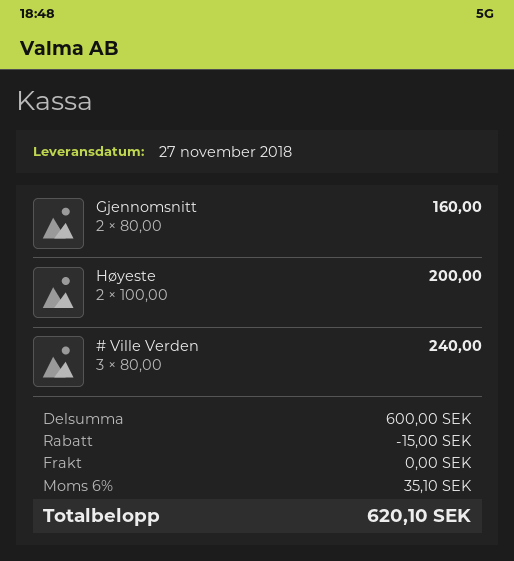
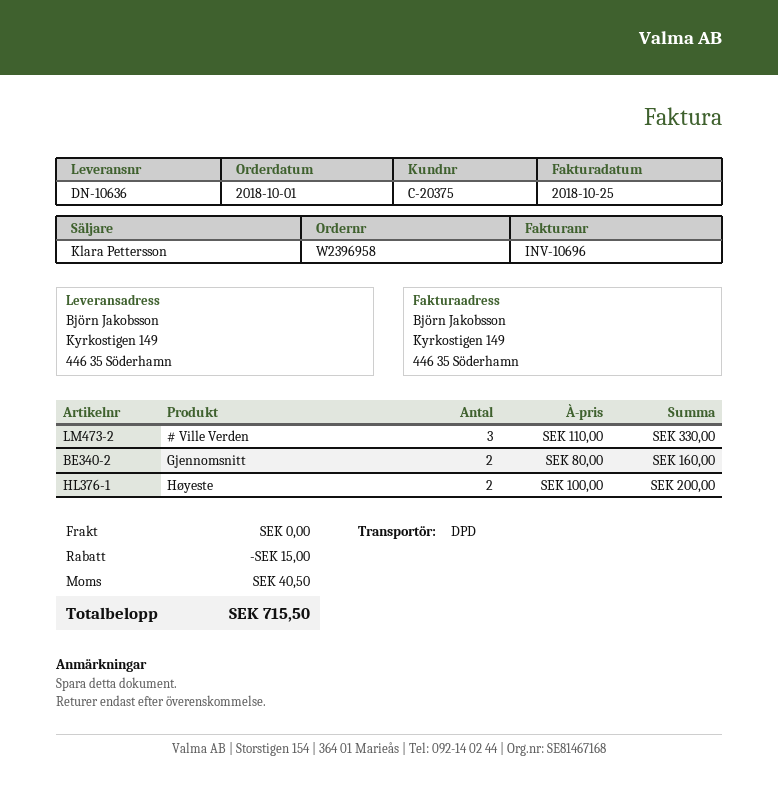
# Ville Verden: 3 x 80.00 = 240.00 -> 3 x 110.00 = 330.00
tax: 35.10 -> 40.50
total: 620.10 -> 715.50

